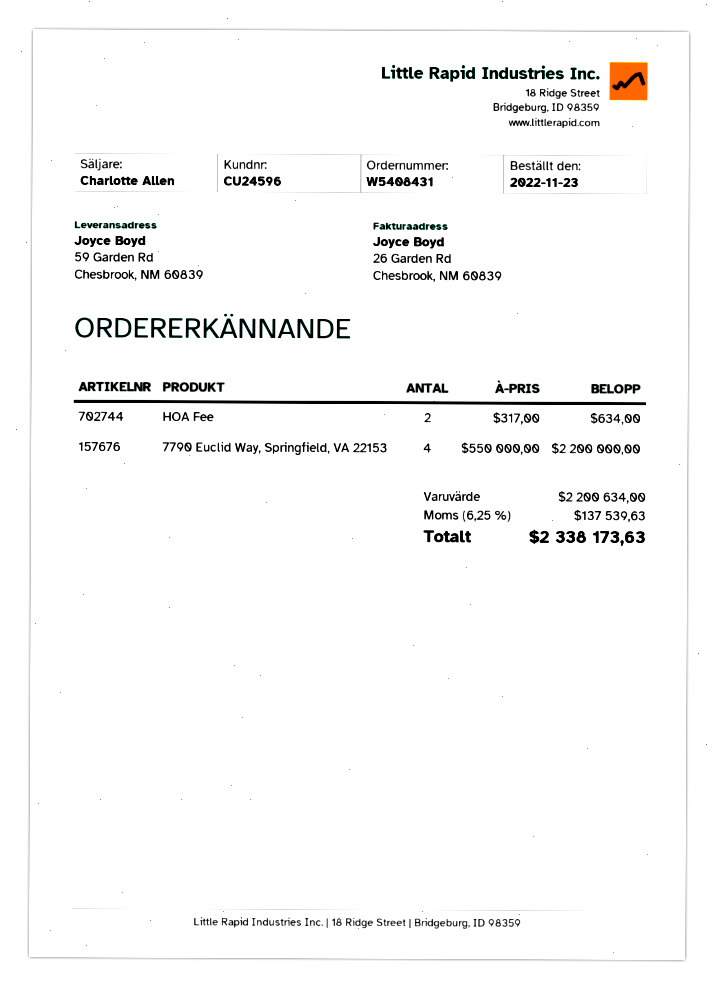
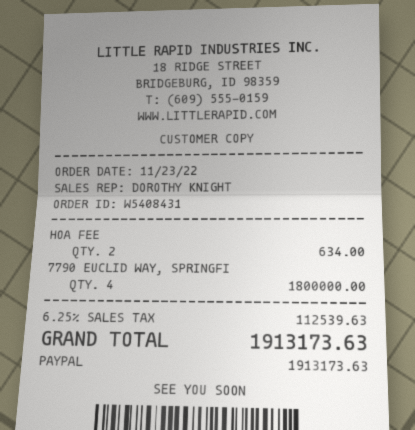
sales rep: Charlotte Allen -> DOROTHY KNIGHT
7790 Euclid Way, Springfield, VA 22153: 4 for 2200000.00 -> 4 for 1800000.00
tax: 6.25% = 137539.63 -> 6.25% = 112539.63
total: 2338173.63 -> 1913173.63

